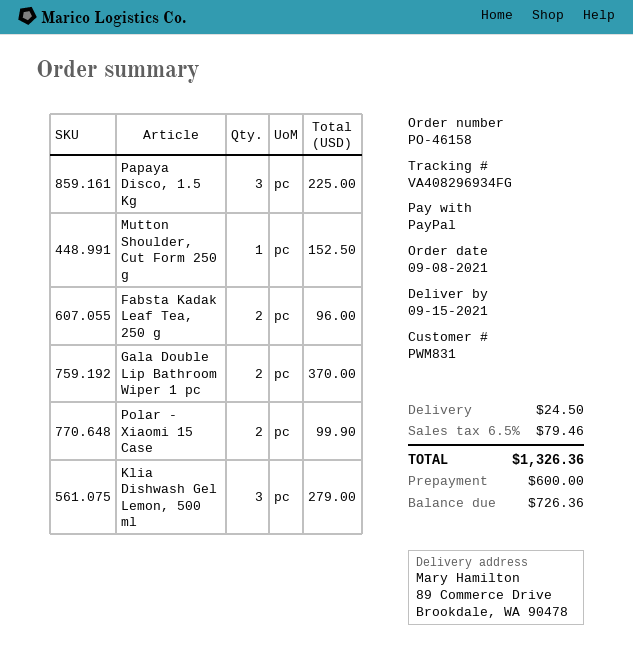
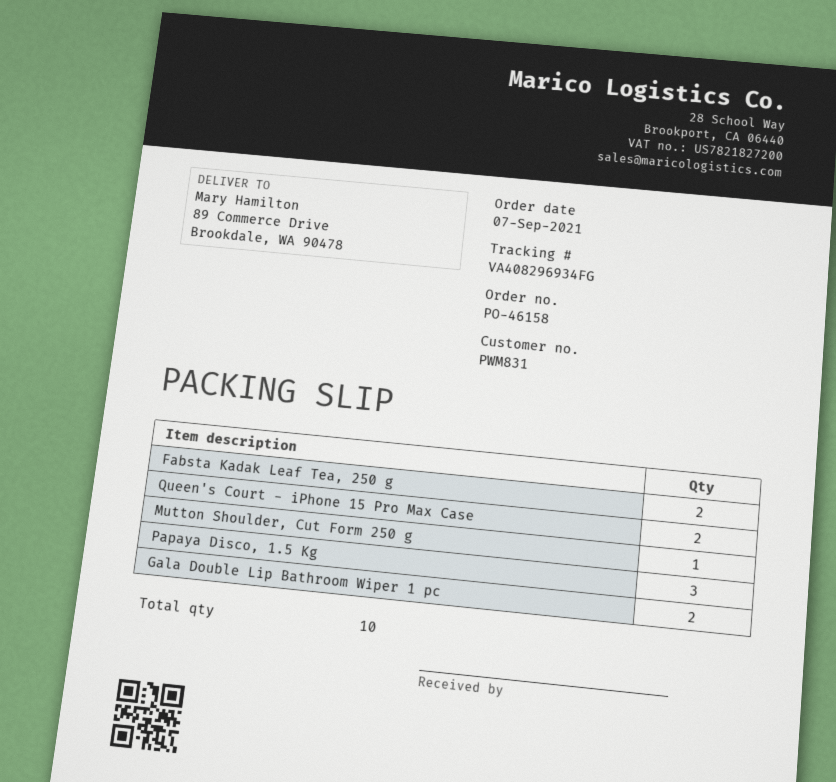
order date: 2021-09-08 -> 2021-09-07
Polar - Xiaomi 15 Case: 2 -> none
Klia Dishwash Gel Lemon, 500 ml: 3 -> none
Queen's Court - iPhone 15 Pro Max Case: none -> 2

